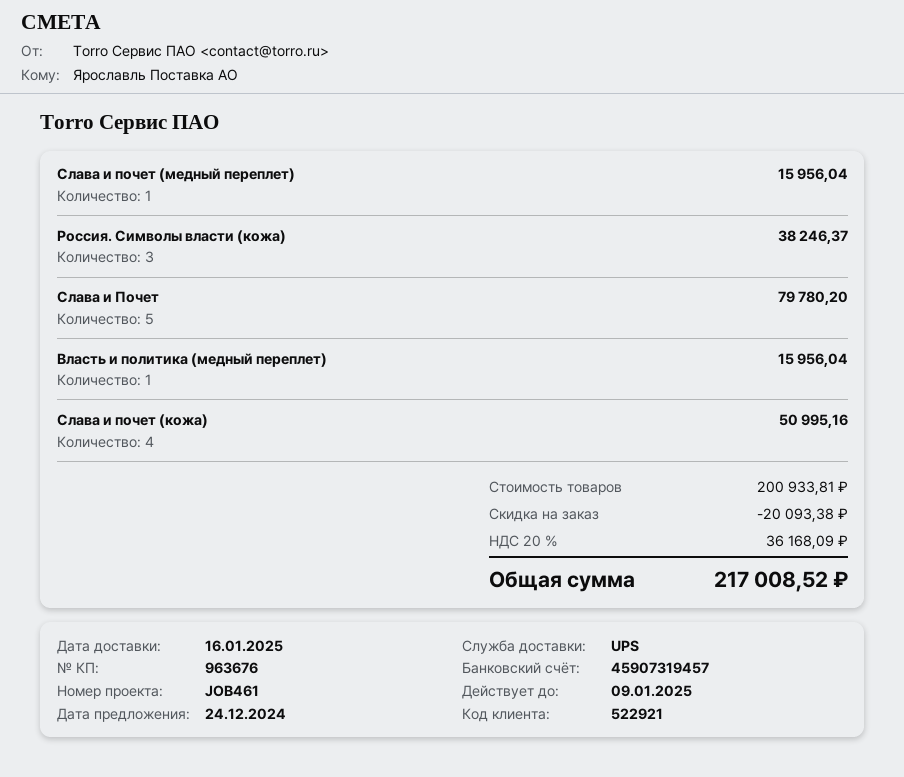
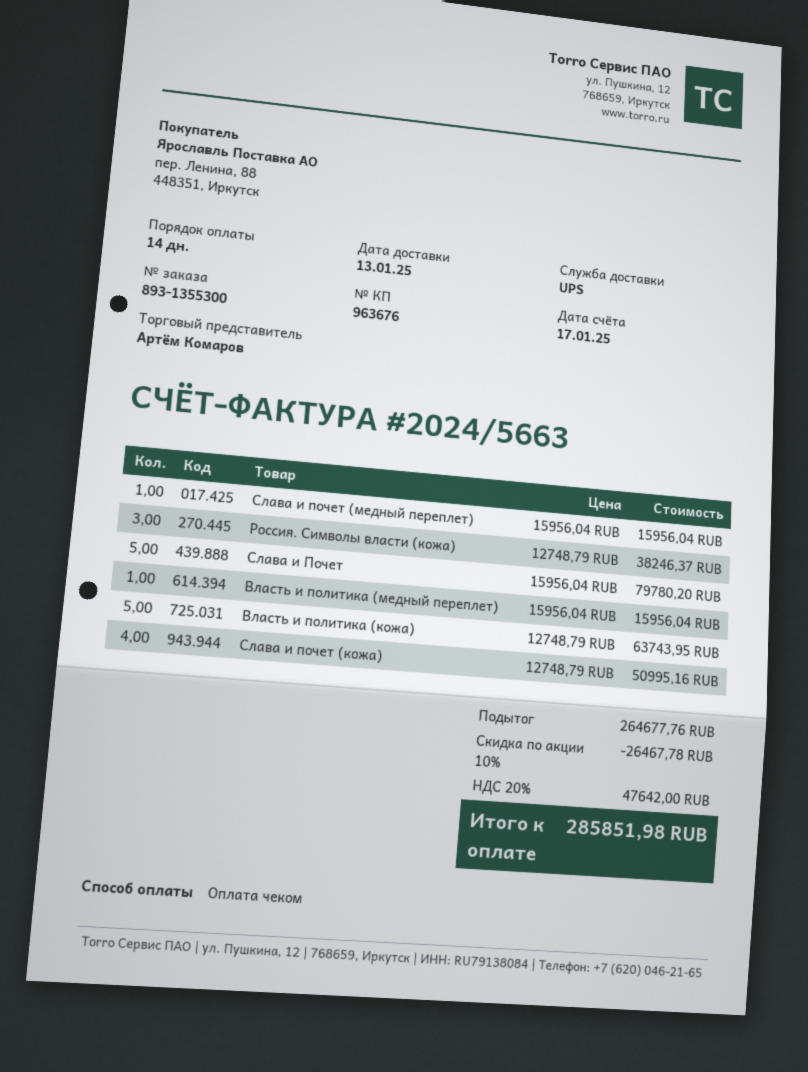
delivery date: 2025-01-16 -> 2025-01-13
Власть и политика (кожа): none -> 5 for 63743.95
subtotal: 200933.81 -> 264677.76
discount: 20093.38 -> 26467.78
tax: 20% = 36168.09 -> 20% = 47642.00
total: 217008.52 -> 285851.98

